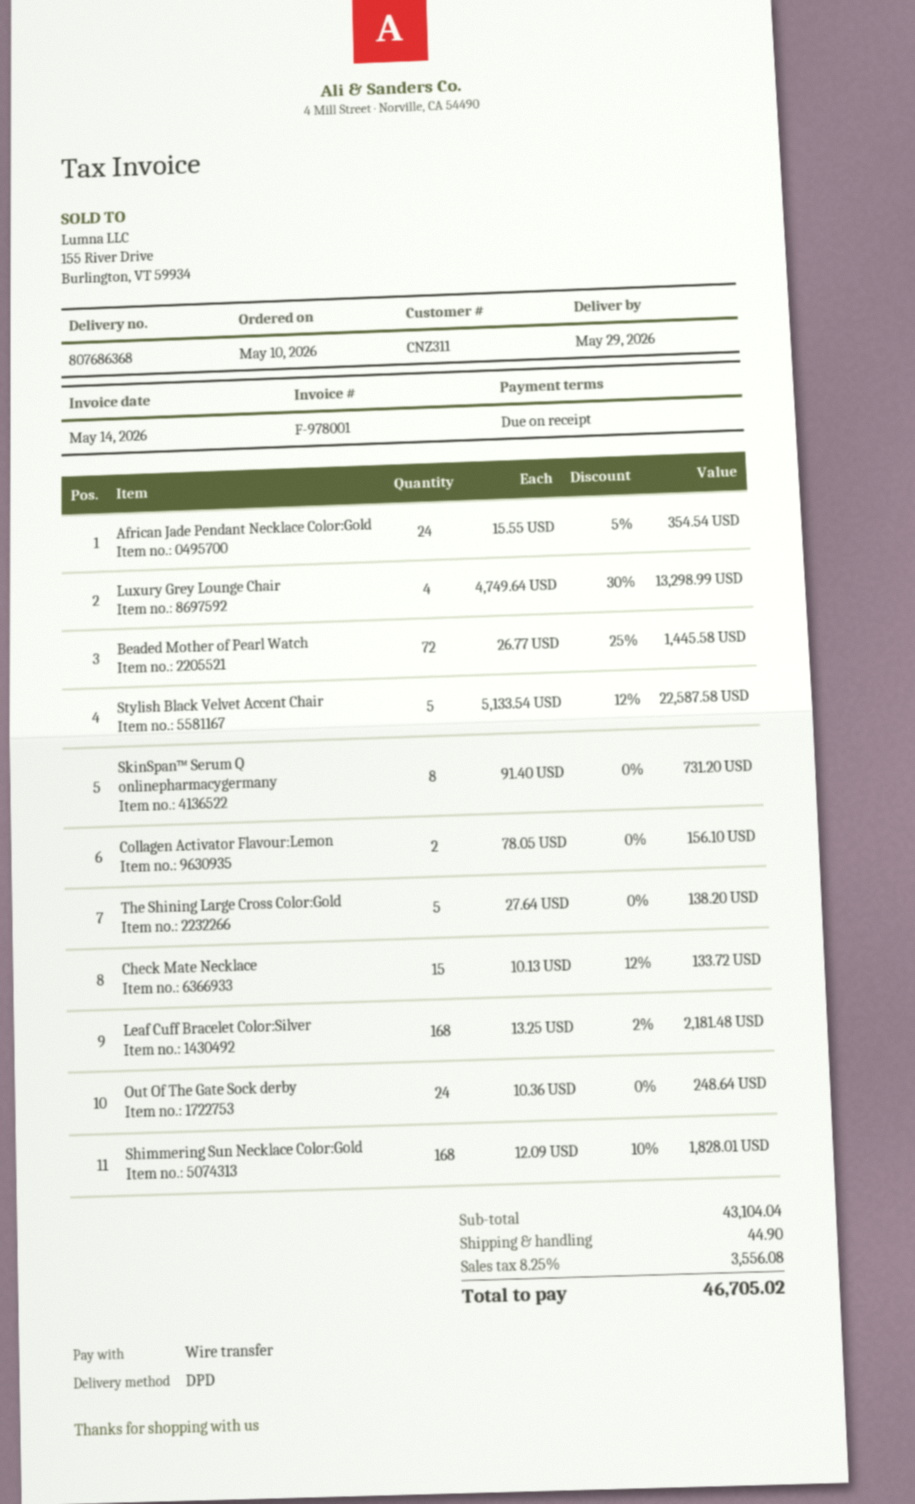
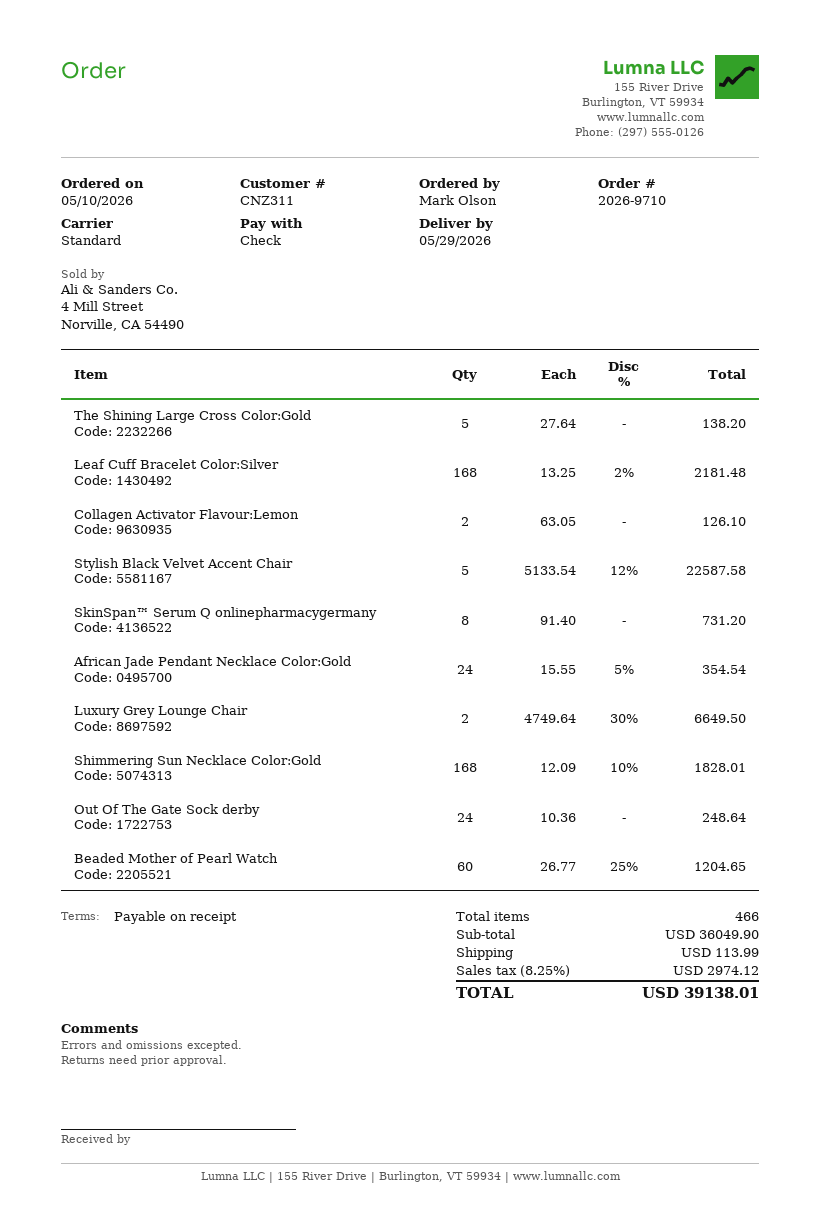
payment method: bank transfer -> cheque
shipping method: DPD -> standard
Luxury Grey Lounge Chair: 4 x 4749.64 - 30% = 13298.99 -> 2 x 4749.64 - 30% = 6649.50
Beaded Mother of Pearl Watch: 72 x 26.77 - 25% = 1445.58 -> 60 x 26.77 - 25% = 1204.65
Collagen Activator Flavour:Lemon: 2 x 78.05 = 156.10 -> 2 x 63.05 = 126.10
Check Mate Necklace: 15 x 10.13 - 12% = 133.72 -> none
subtotal: 43104.04 -> 36049.90
shipping: 44.90 -> 113.99
tax: 8.25% = 3556.08 -> 8.25% = 2974.12
total: 46705.02 -> 39138.01

